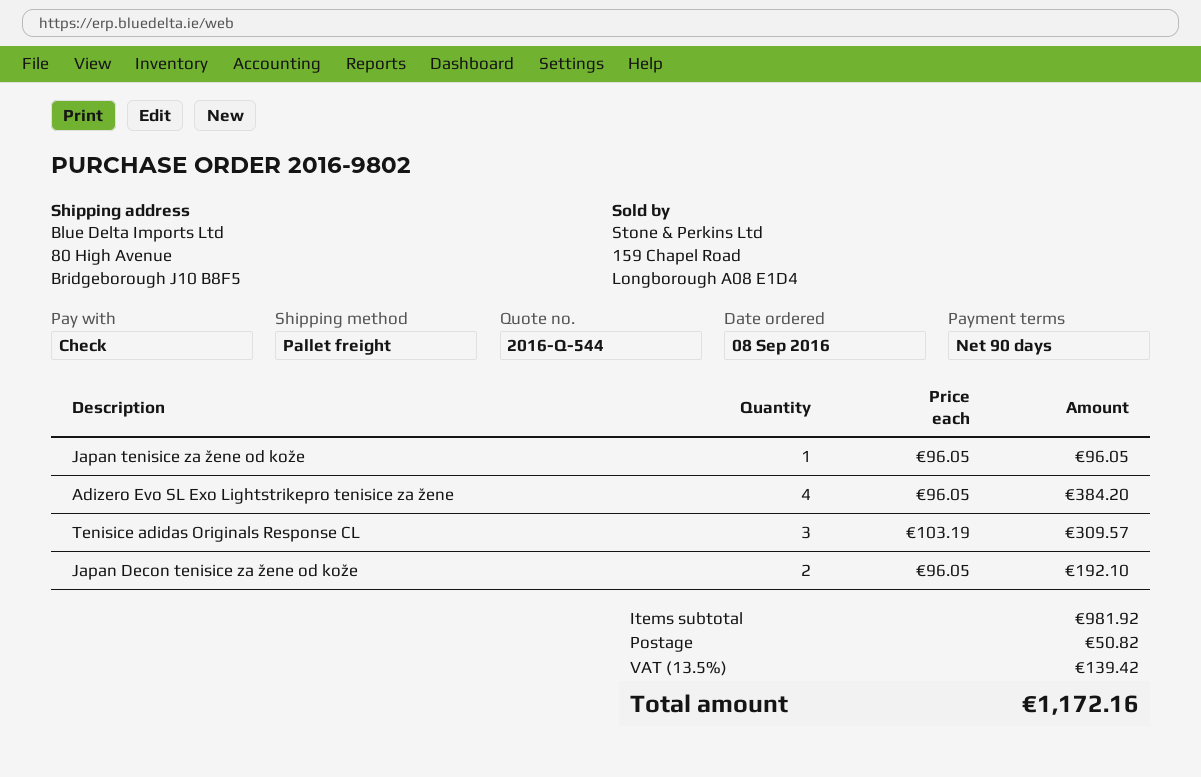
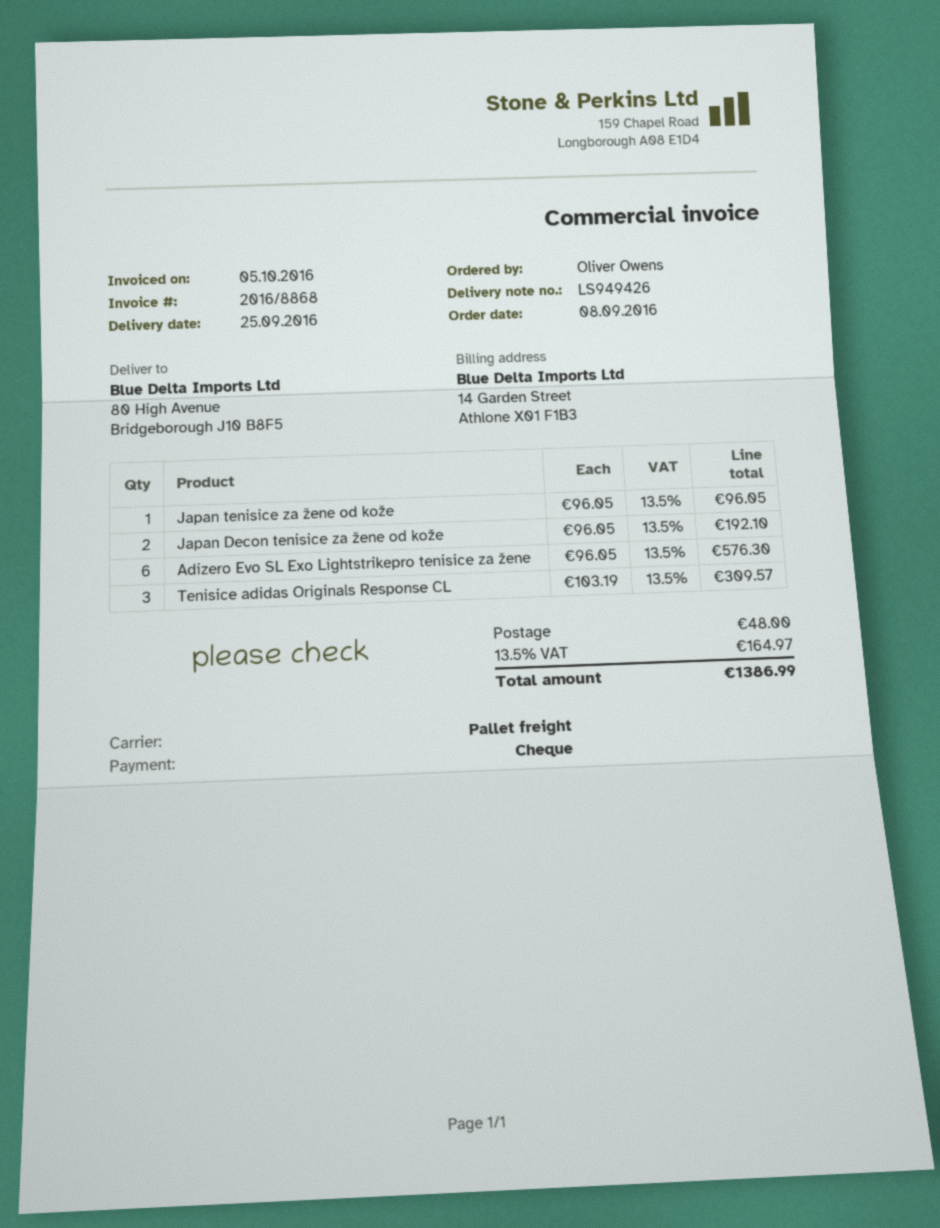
Adizero Evo SL Exo Lightstrikepro tenisice za žene: 4 x 96.05 = 384.20 -> 6 x 96.05 = 576.30
shipping: 50.82 -> 48.00
tax: 13.5% = 139.42 -> 13.5% = 164.97
total: 1172.16 -> 1386.99

